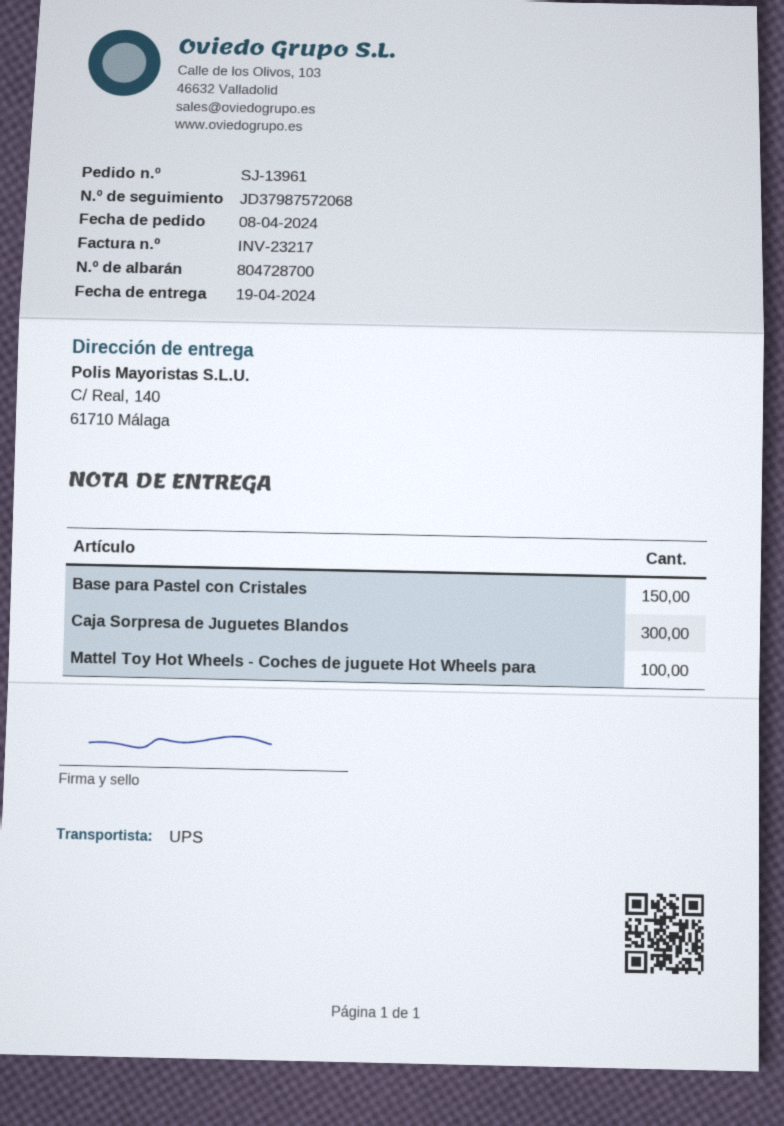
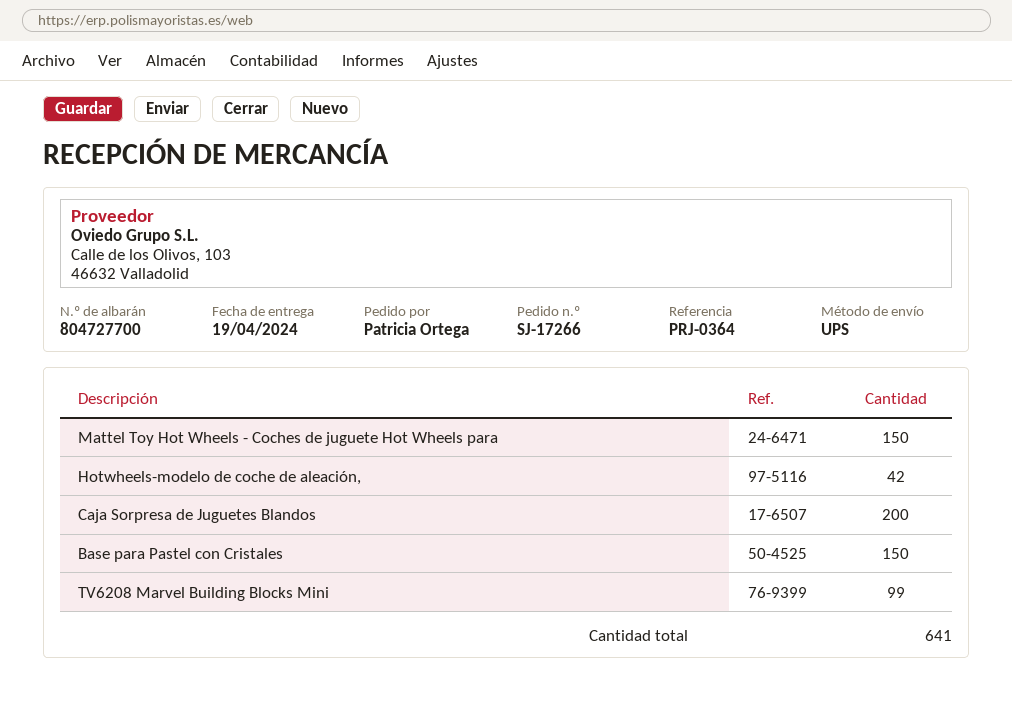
order number: SJ-13961 -> SJ-17266
delivery note number: 804728700 -> 804727700
Caja Sorpresa de Juguetes Blandos: 300 -> 200
Mattel Toy Hot Wheels - Coches de juguete Hot Wheels para: 100 -> 150
Hotwheels-modelo de coche de aleación,: none -> 42
TV6208 Marvel Building Blocks Mini: none -> 99

